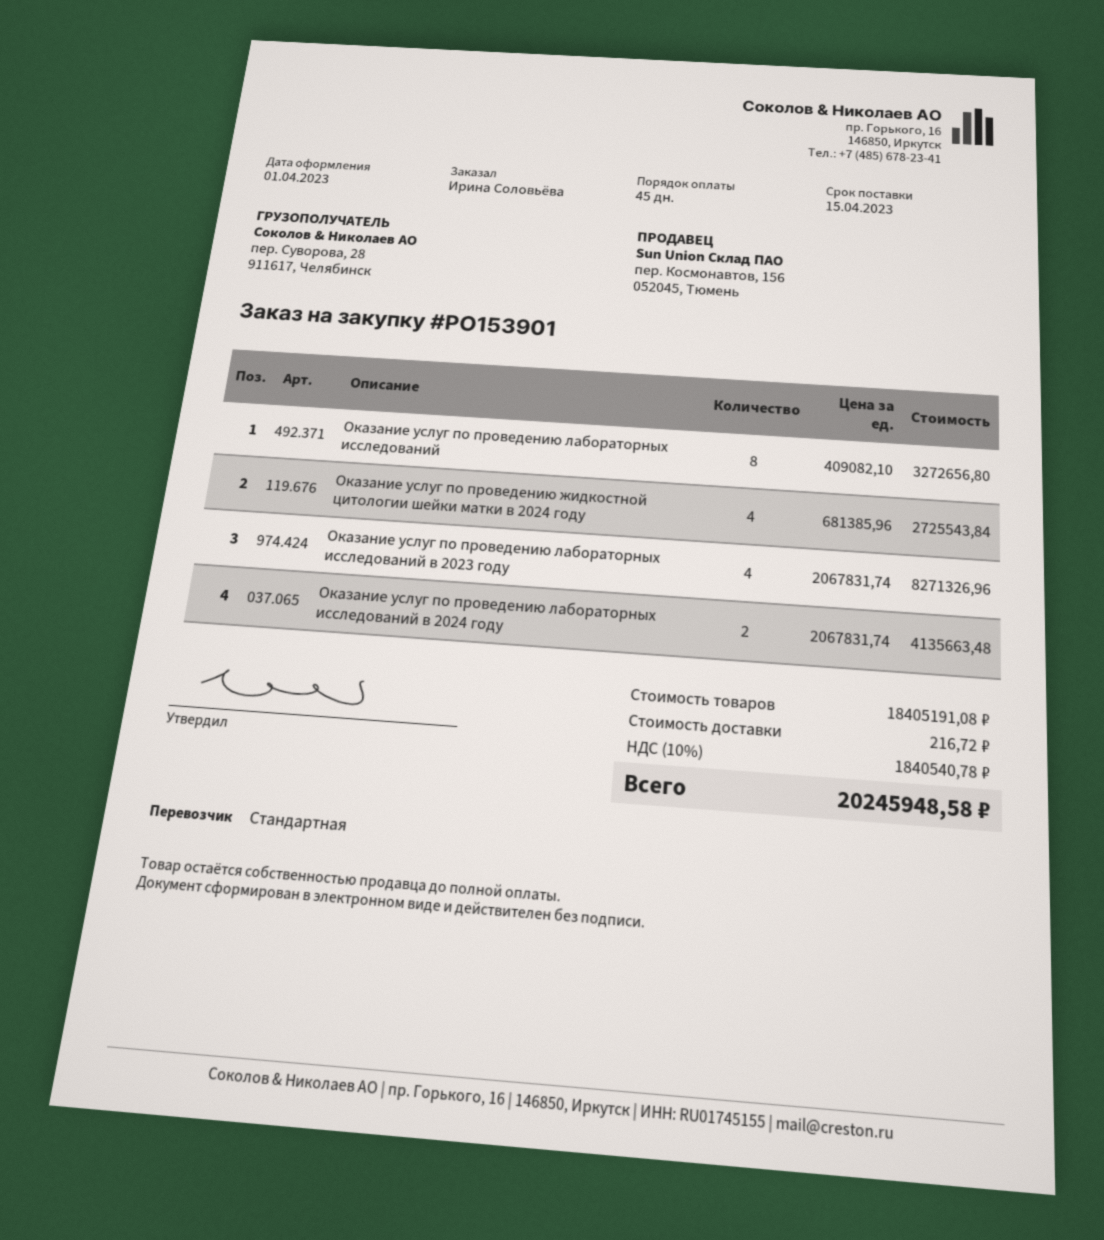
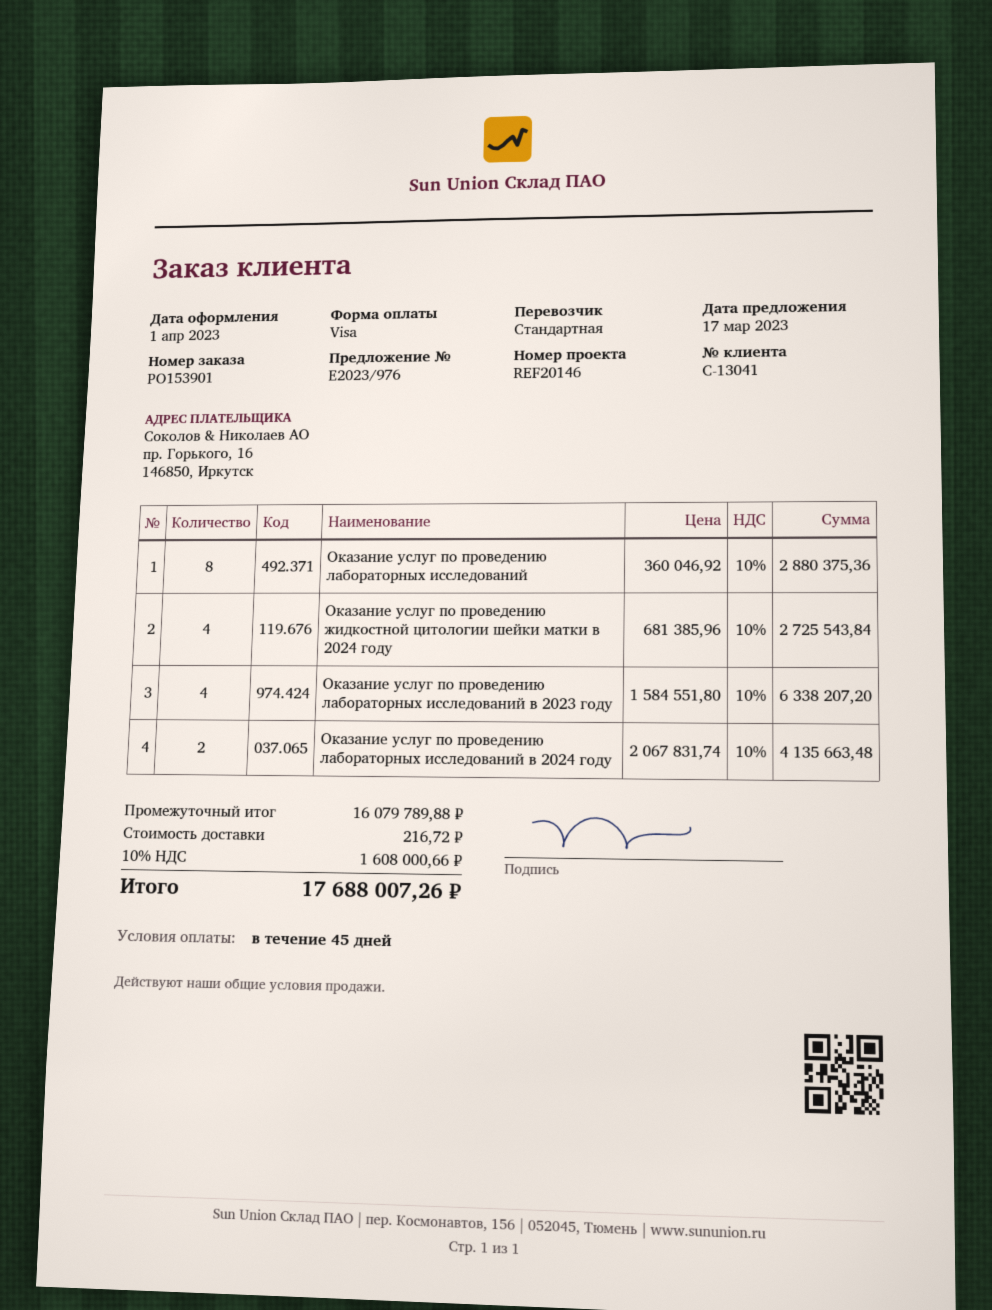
Оказание услуг по проведению лабораторных исследований: 8 x 409082.10 = 3272656.80 -> 8 x 360046.92 = 2880375.36
Оказание услуг по проведению лабораторных исследований в 2023 году: 4 x 2067831.74 = 8271326.96 -> 4 x 1584551.80 = 6338207.20
subtotal: 18405191.08 -> 16079789.88
tax: 10% = 1840540.78 -> 10% = 1608000.66
total: 20245948.58 -> 17688007.26

